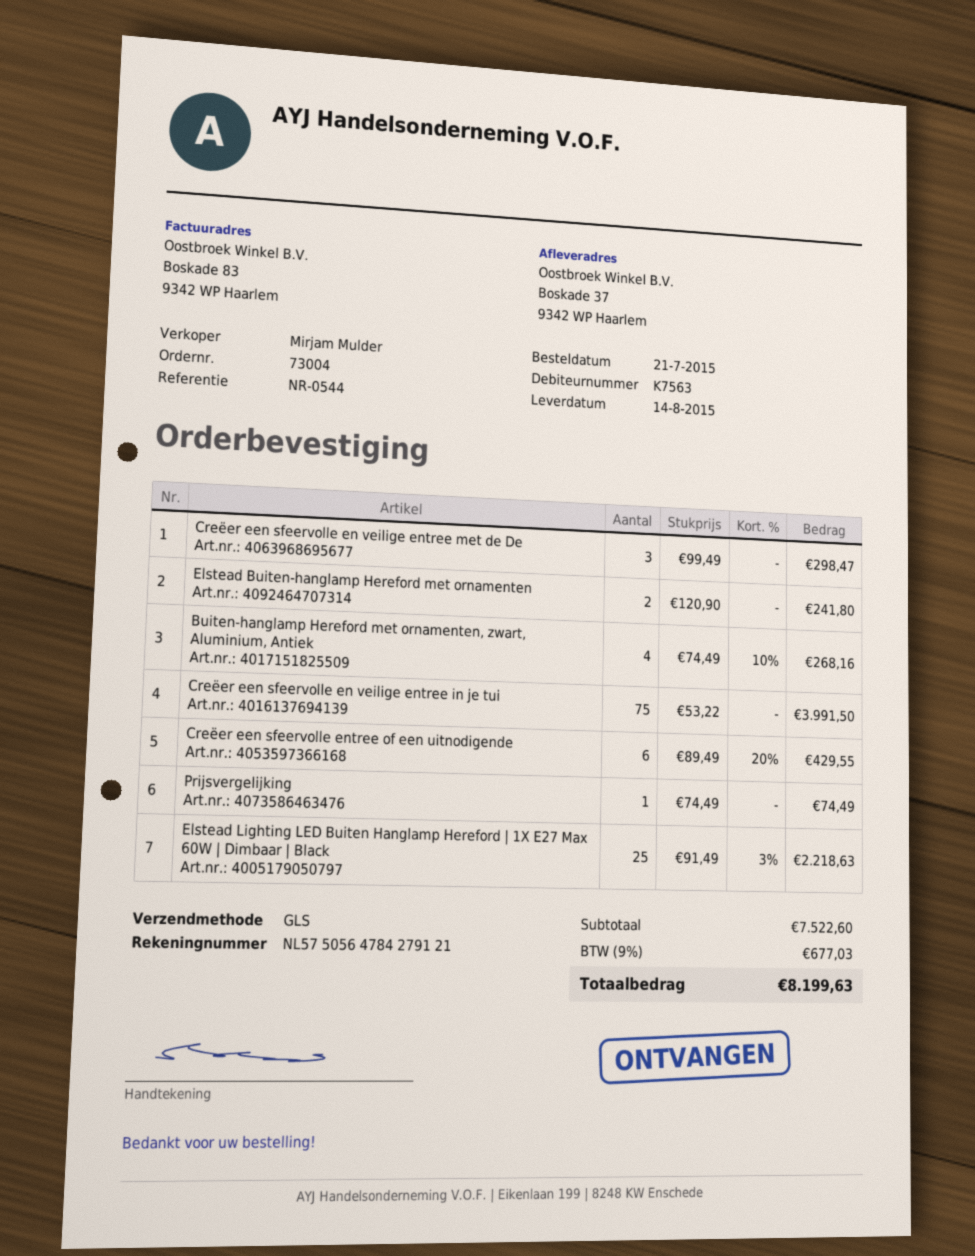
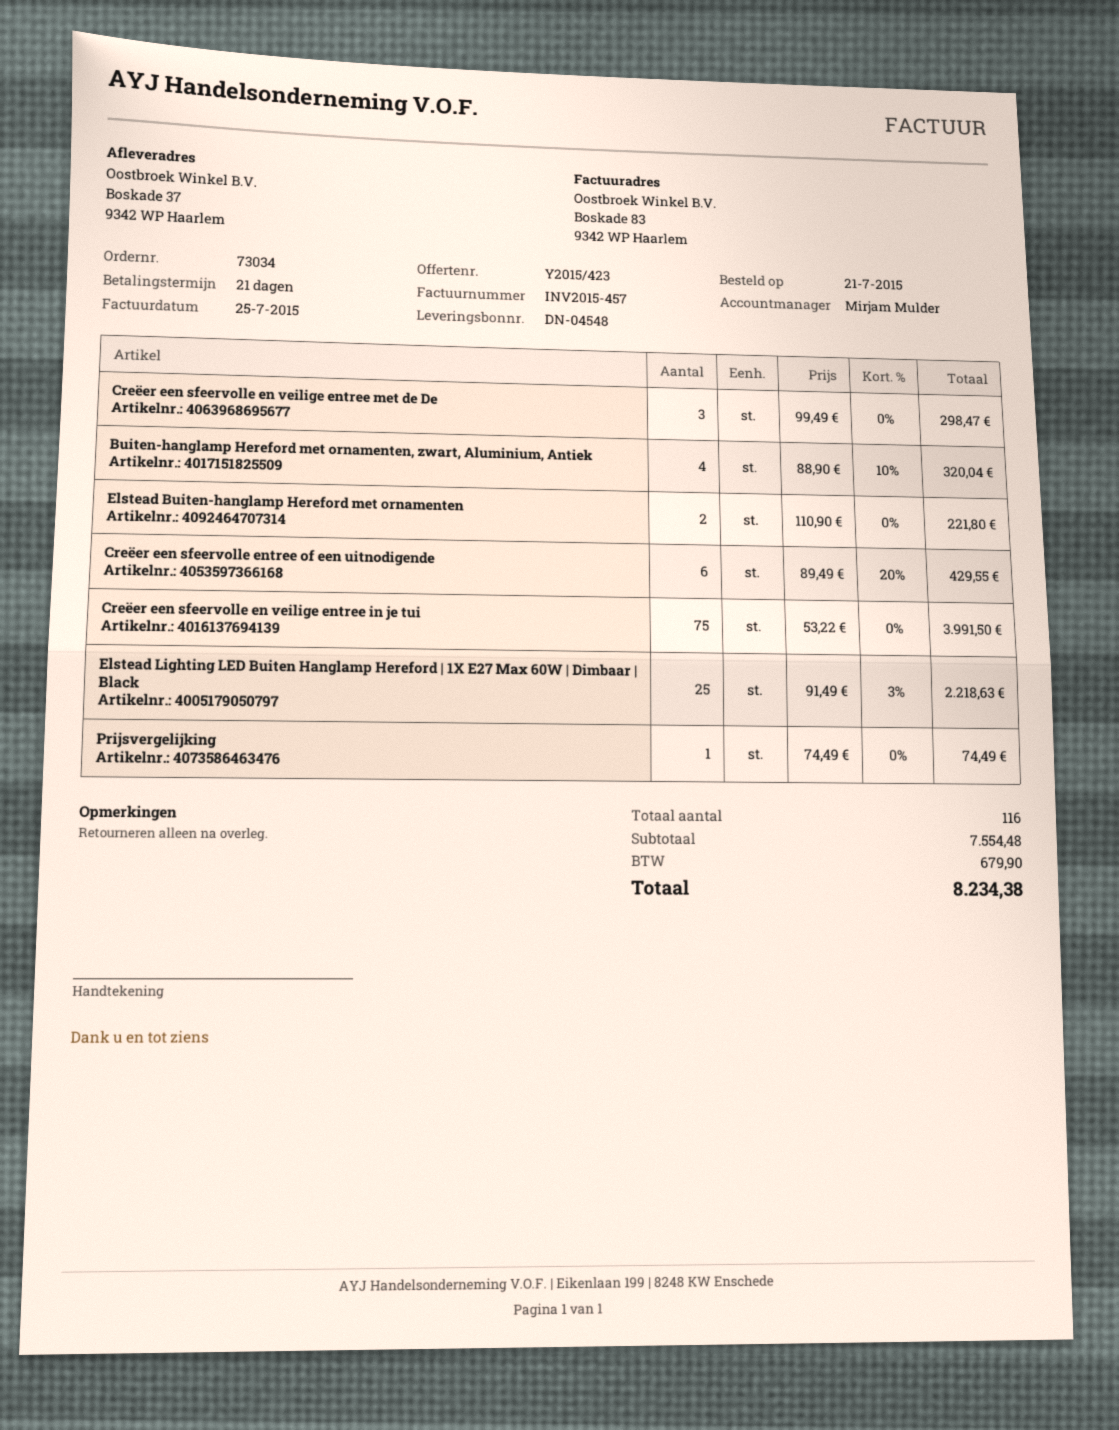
order number: 73004 -> 73034
Elstead Buiten-hanglamp Hereford met ornamenten: 2 x 120.90 = 241.80 -> 2 x 110.90 = 221.80
Buiten-hanglamp Hereford met ornamenten, zwart, Aluminium, Antiek: 4 x 74.49 - 10% = 268.16 -> 4 x 88.90 - 10% = 320.04
subtotal: 7522.60 -> 7554.48
tax: 677.03 -> 679.90
total: 8199.63 -> 8234.38

